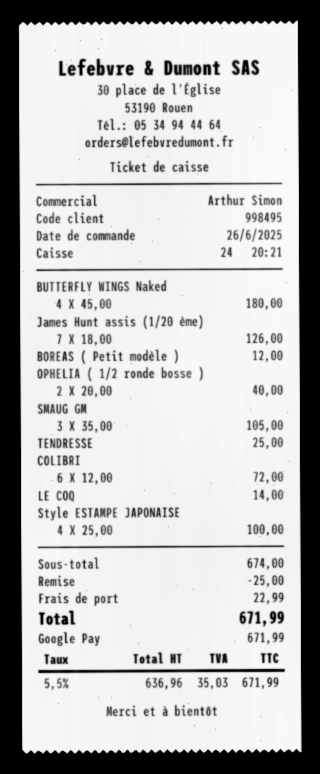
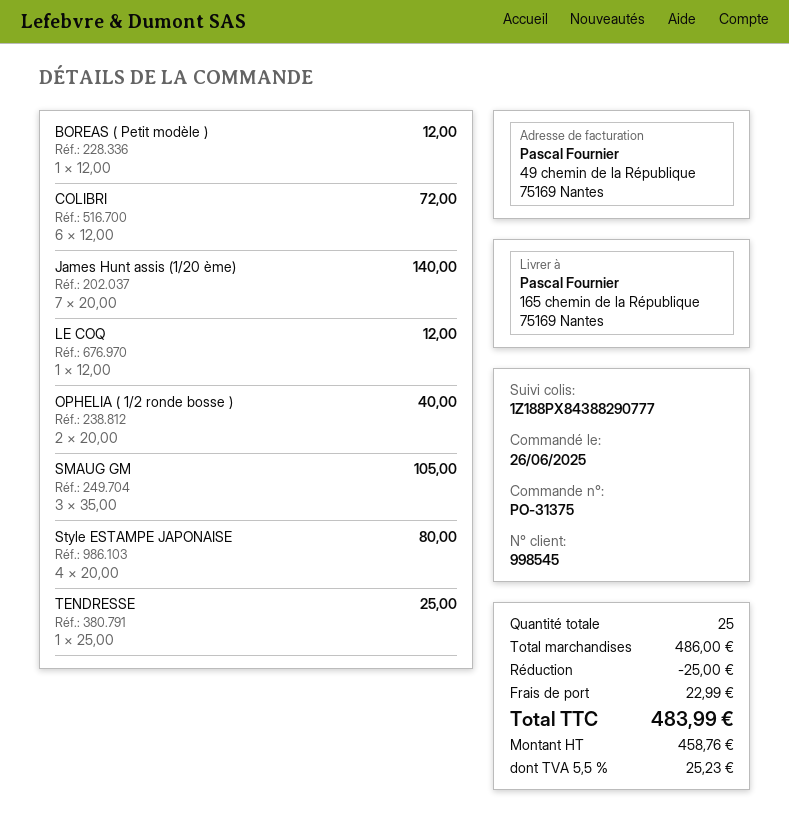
customer number: 998495 -> 998545
BUTTERFLY WINGS Naked: 4 x 45.00 = 180.00 -> none
James Hunt assis (1/20 ème): 7 x 18.00 = 126.00 -> 7 x 20.00 = 140.00
LE COQ: 1 x 14.00 = 14.00 -> 1 x 12.00 = 12.00
Style ESTAMPE JAPONAISE: 4 x 25.00 = 100.00 -> 4 x 20.00 = 80.00
subtotal: 674.00 -> 486.00
net: 636.96 -> 458.76
tax: 5.5% = 35.03 -> 5.5% = 25.23
total: 671.99 -> 483.99

